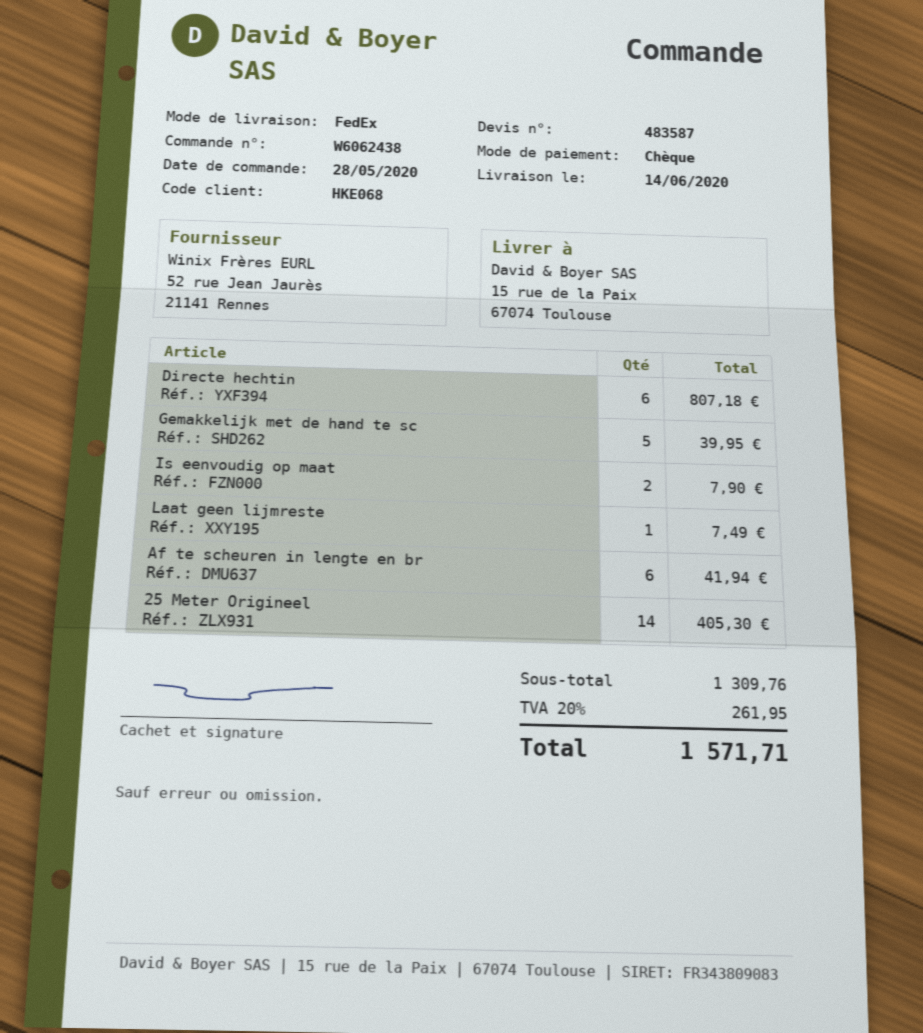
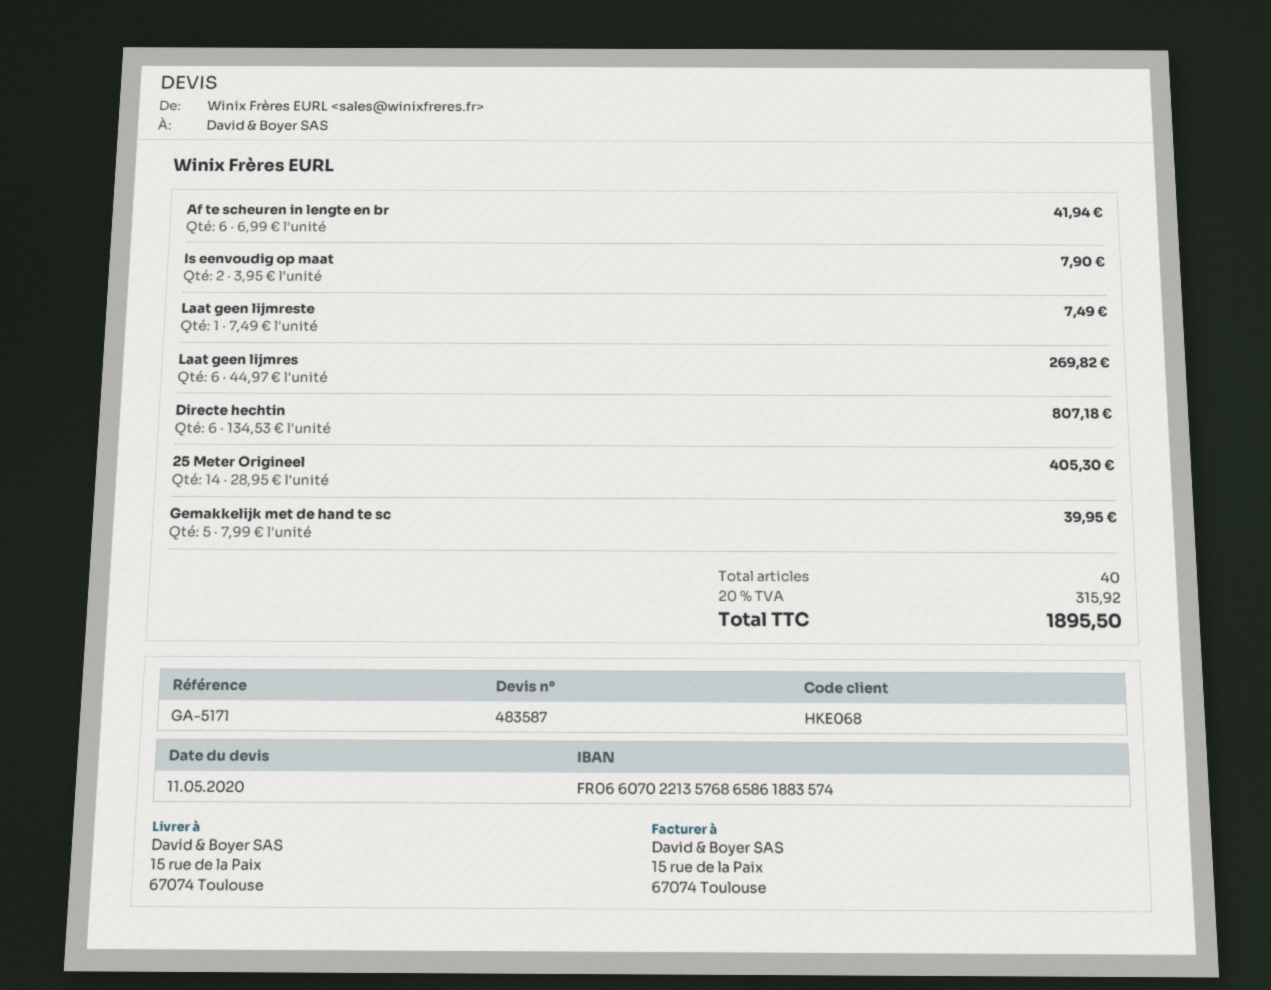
Laat geen lijmres: none -> 6 for 269.82
tax: 20% = 261.95 -> 20% = 315.92
total: 1571.71 -> 1895.50

